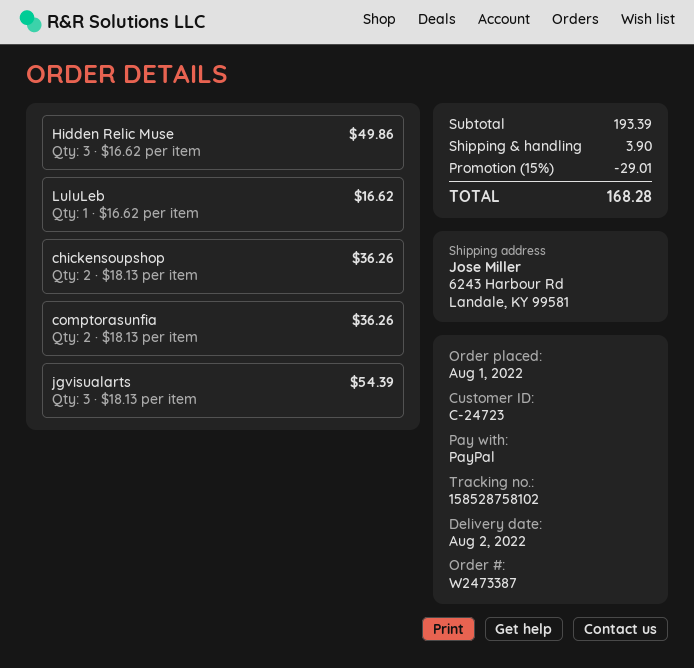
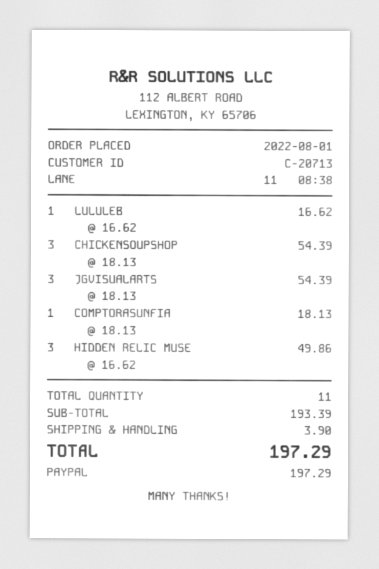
customer number: C-24723 -> C-20713
chickensoupshop: 2 x 18.13 = 36.26 -> 3 x 18.13 = 54.39
comptorasunfia: 2 x 18.13 = 36.26 -> 1 x 18.13 = 18.13
discount: 15% = 29.01 -> none
total: 168.28 -> 197.29

